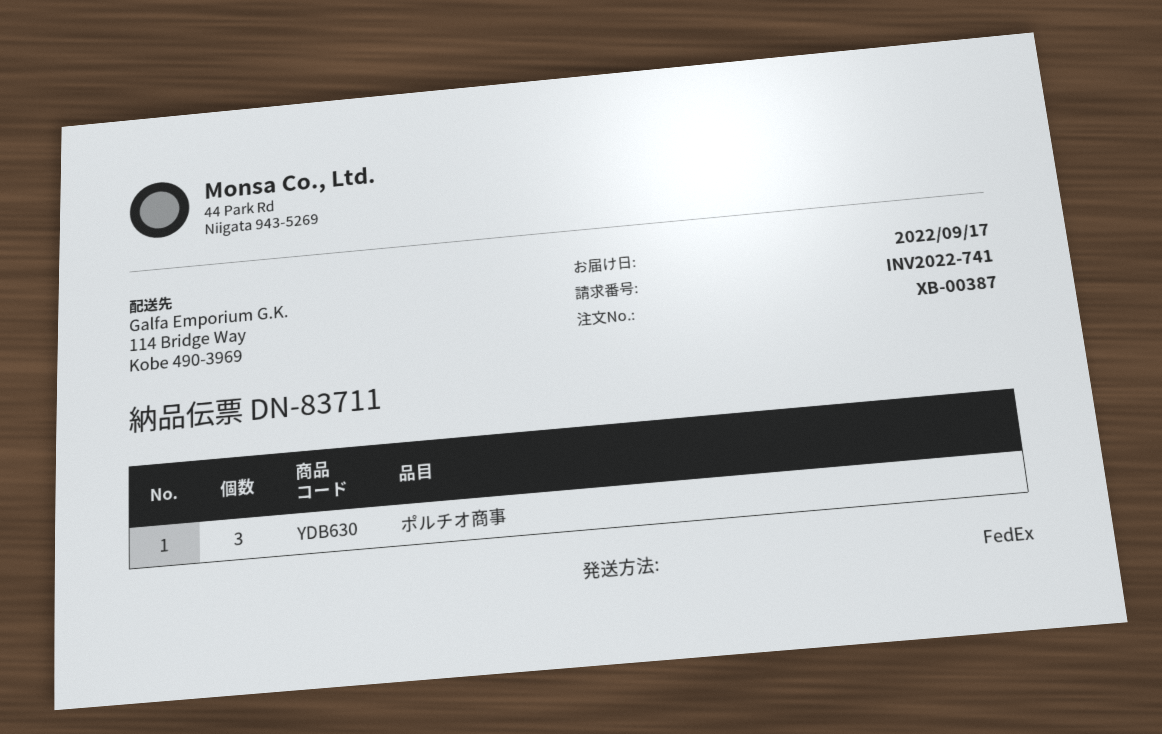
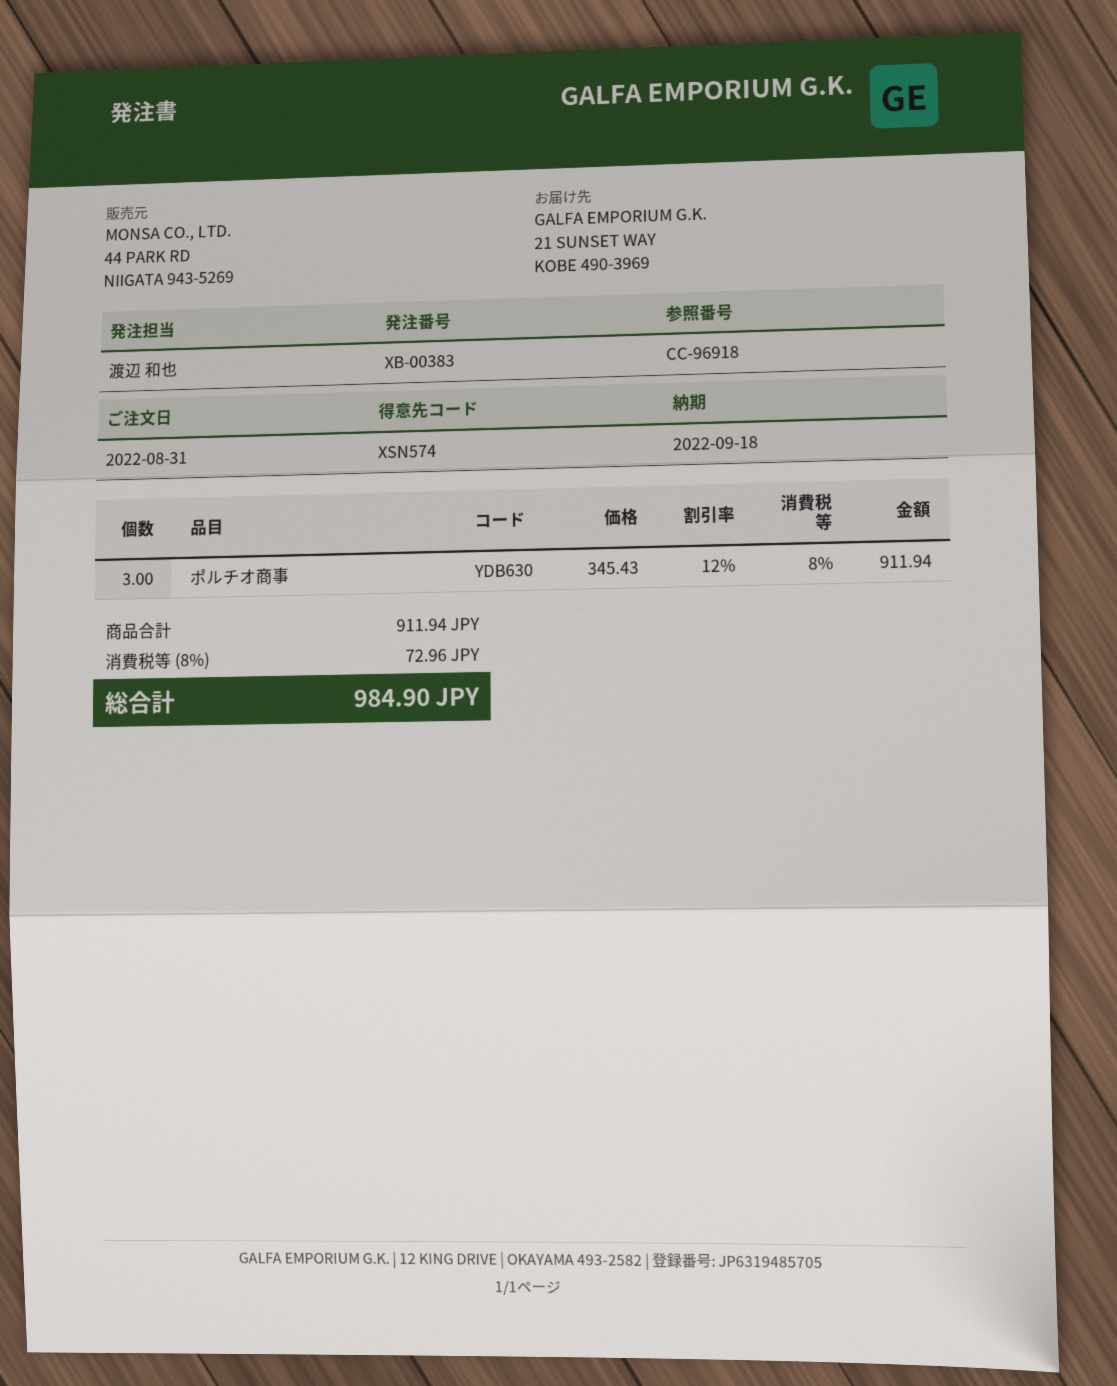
order number: XB-00387 -> XB-00383
delivery date: 2022-09-17 -> 2022-09-18
ship to: 114 Bridge Way, Kobe 490-3969 -> 21 SUNSET WAY, KOBE 490-3969

